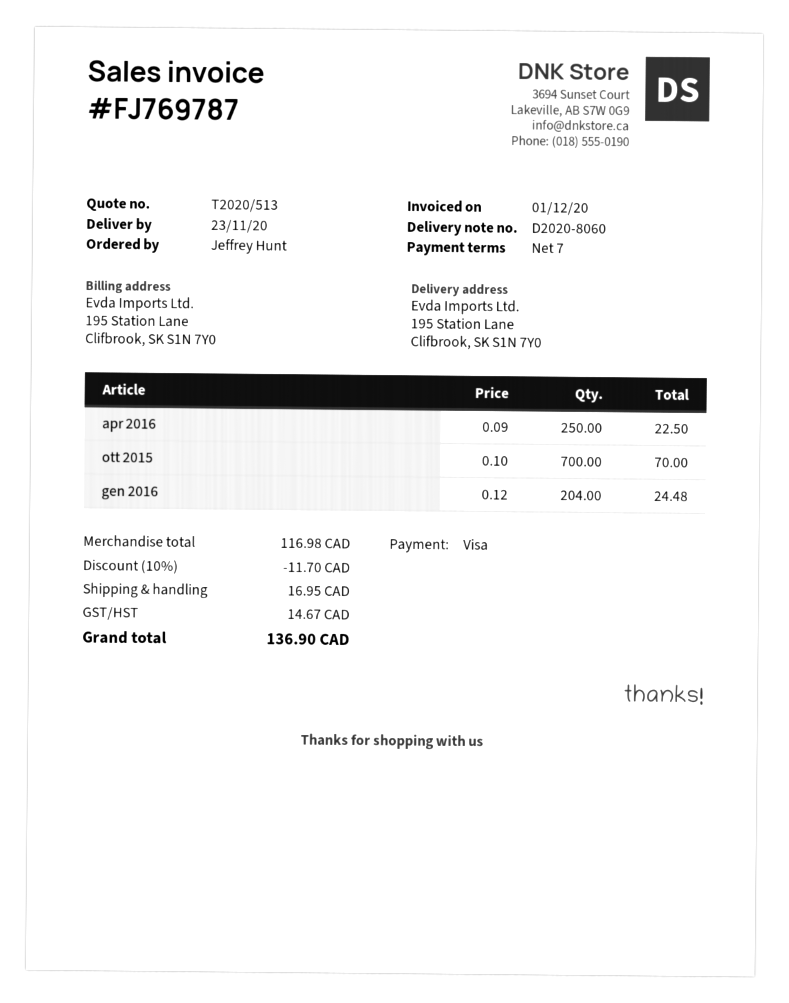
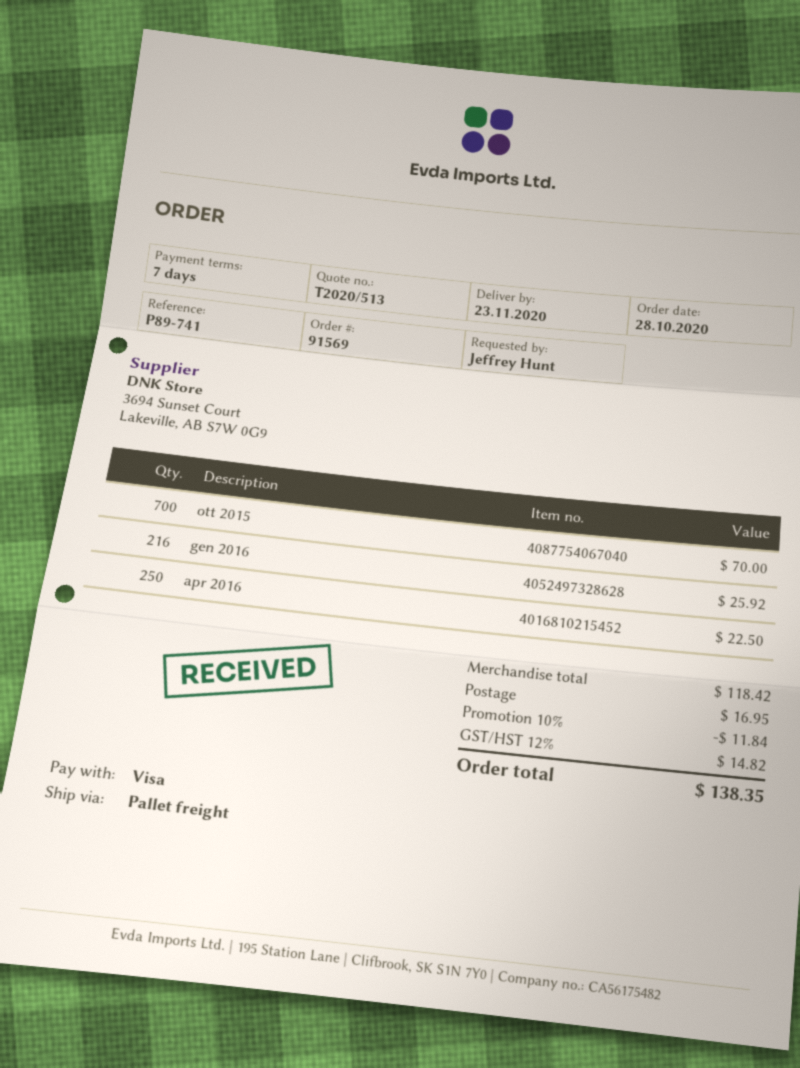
gen 2016: 204 for 24.48 -> 216 for 25.92
subtotal: 116.98 -> 118.42
discount: 10% = 11.70 -> 10% = 11.84
tax: 14.67 -> 14.82
total: 136.90 -> 138.35

